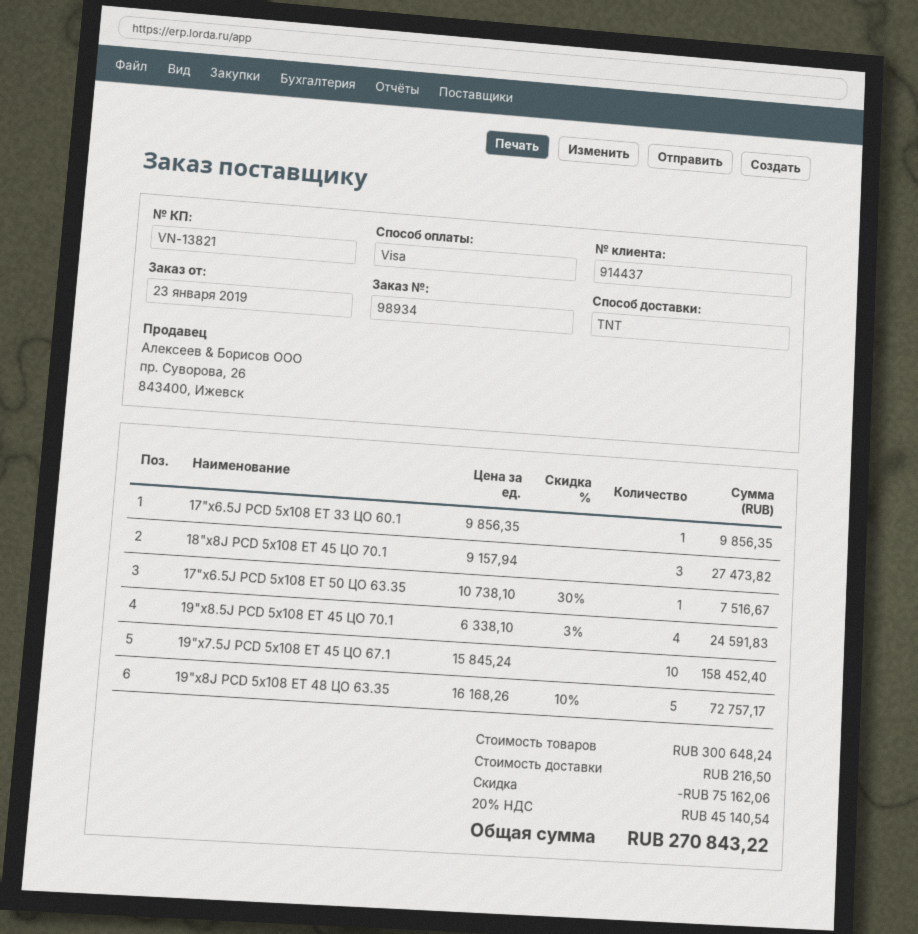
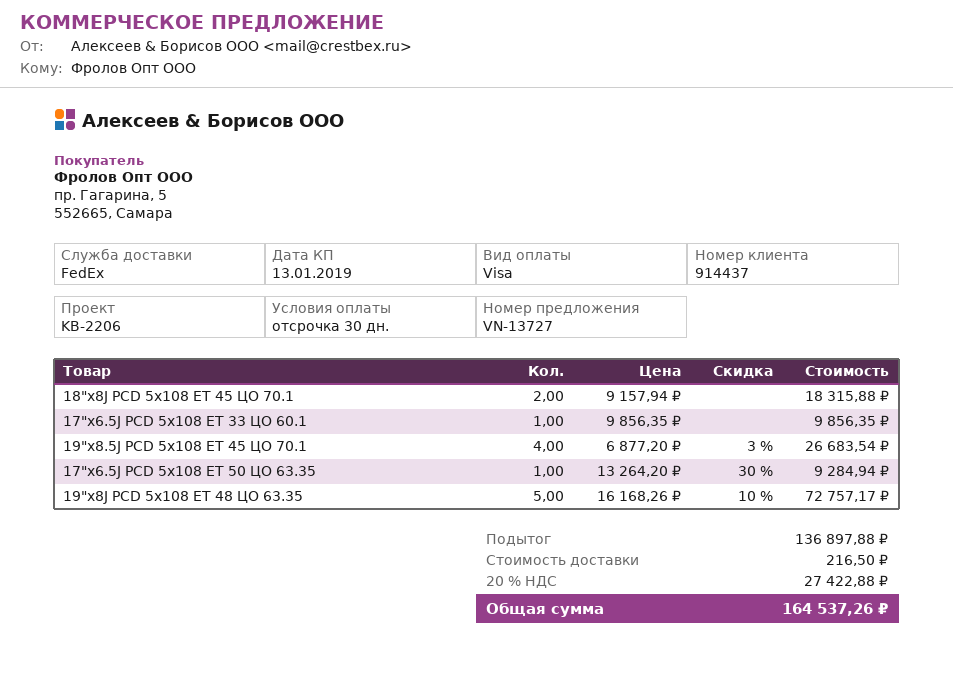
quote number: VN-13821 -> VN-13727
shipping method: TNT -> FedEx
18"x8J PCD 5x108 ЕТ 45 ЦО 70.1: 3 x 9157.94 = 27473.82 -> 2 x 9157.94 = 18315.88
17"x6.5J PCD 5x108 ЕТ 50 ЦО 63.35: 1 x 10738.10 - 30% = 7516.67 -> 1 x 13264.20 - 30% = 9284.94
19"x8.5J PCD 5x108 ЕТ 45 ЦО 70.1: 4 x 6338.10 - 3% = 24591.83 -> 4 x 6877.20 - 3% = 26683.54
19"x7.5J PCD 5x108 ЕТ 45 ЦО 67.1: 10 x 15845.24 = 158452.40 -> none
subtotal: 300648.24 -> 136897.88
discount: 75162.06 -> none
tax: 20% = 45140.54 -> 20% = 27422.88
total: 270843.22 -> 164537.26

